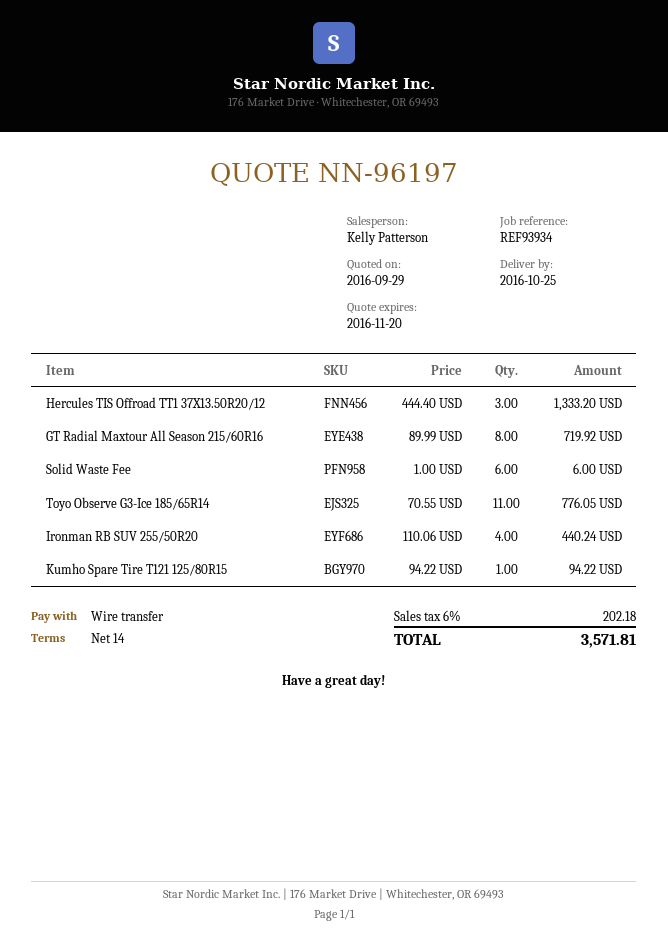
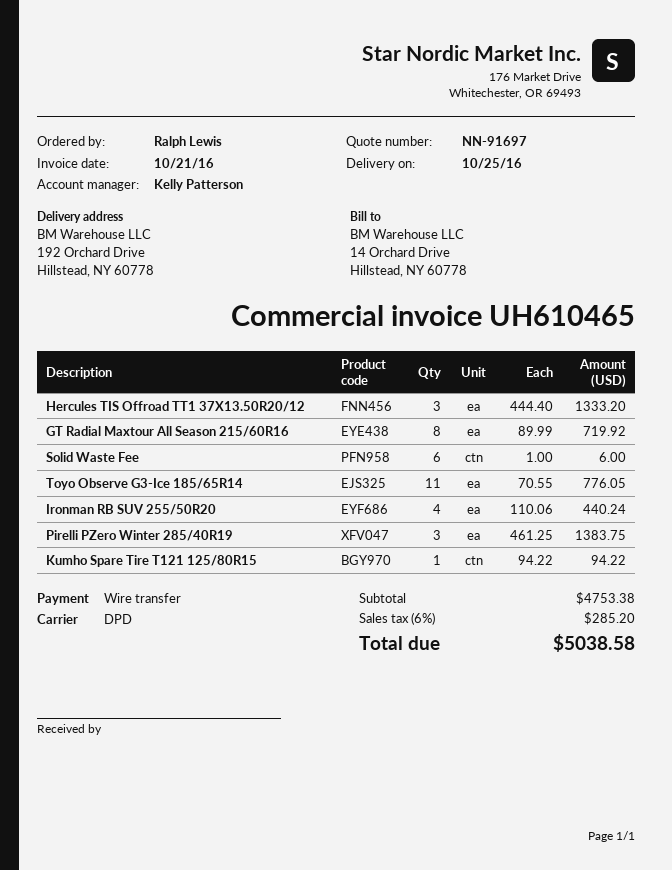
quote number: NN-96197 -> NN-91697
Pirelli PZero Winter 285/40R19: none -> 3 x 461.25 = 1383.75
tax: 6% = 202.18 -> 6% = 285.20
total: 3571.81 -> 5038.58

